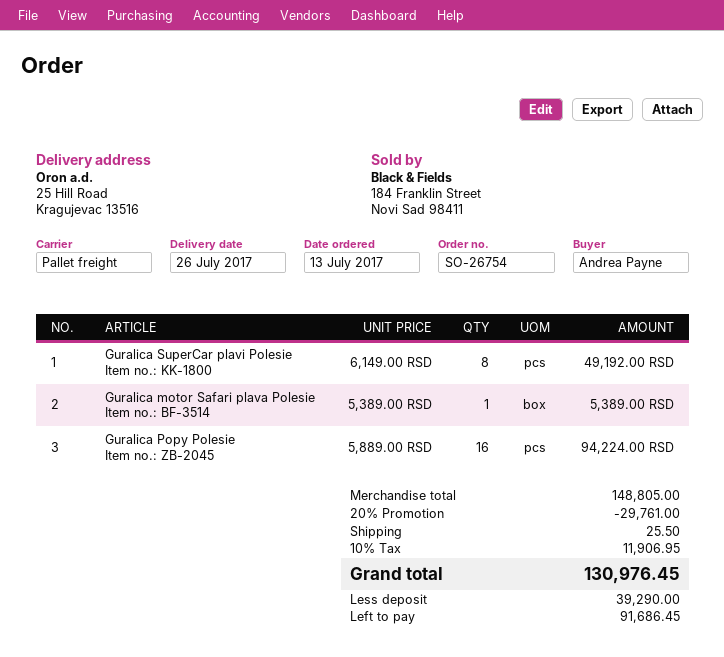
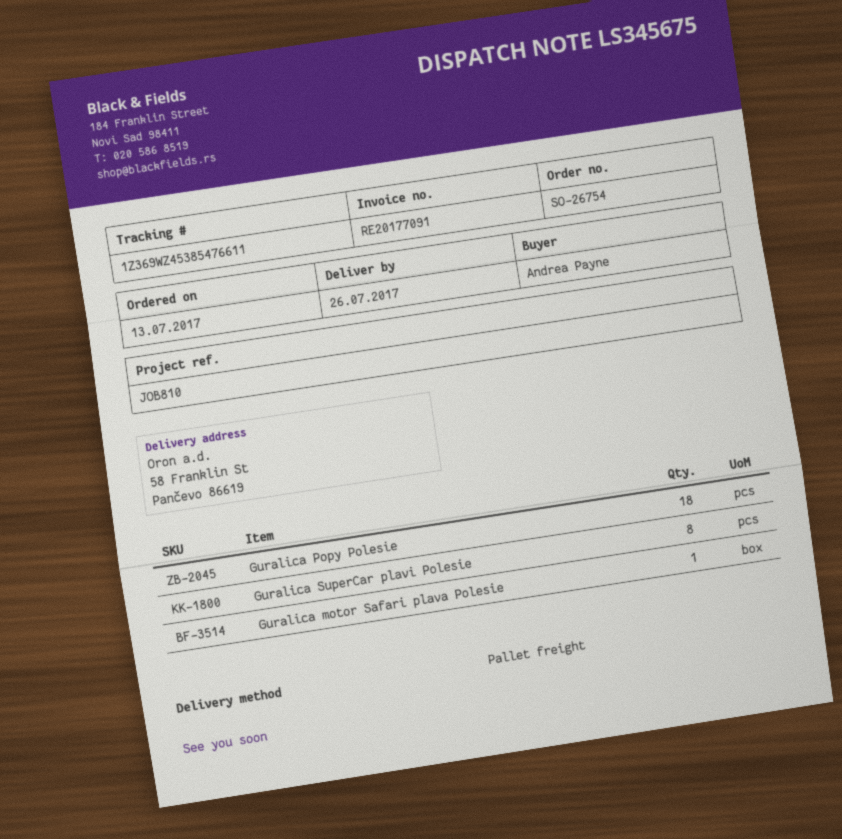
ship to: 25 Hill Road, Kragujevac 13516 -> 58 Franklin St, Pančevo 86619
Guralica Popy Polesie: 16 -> 18

